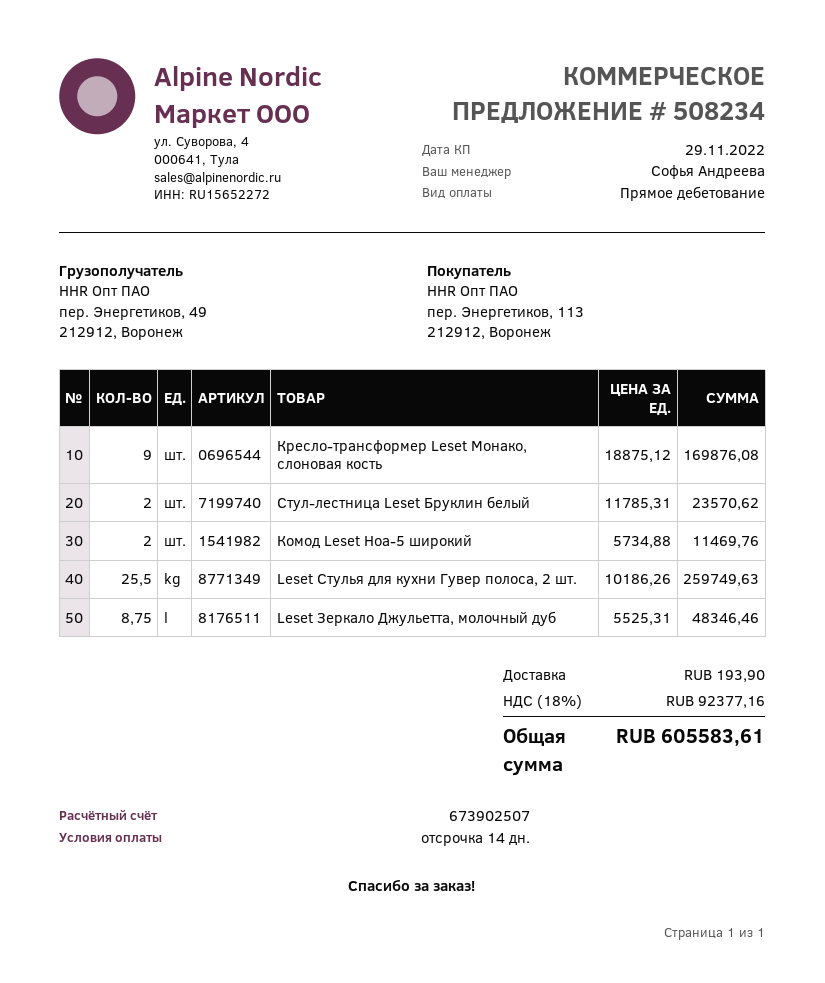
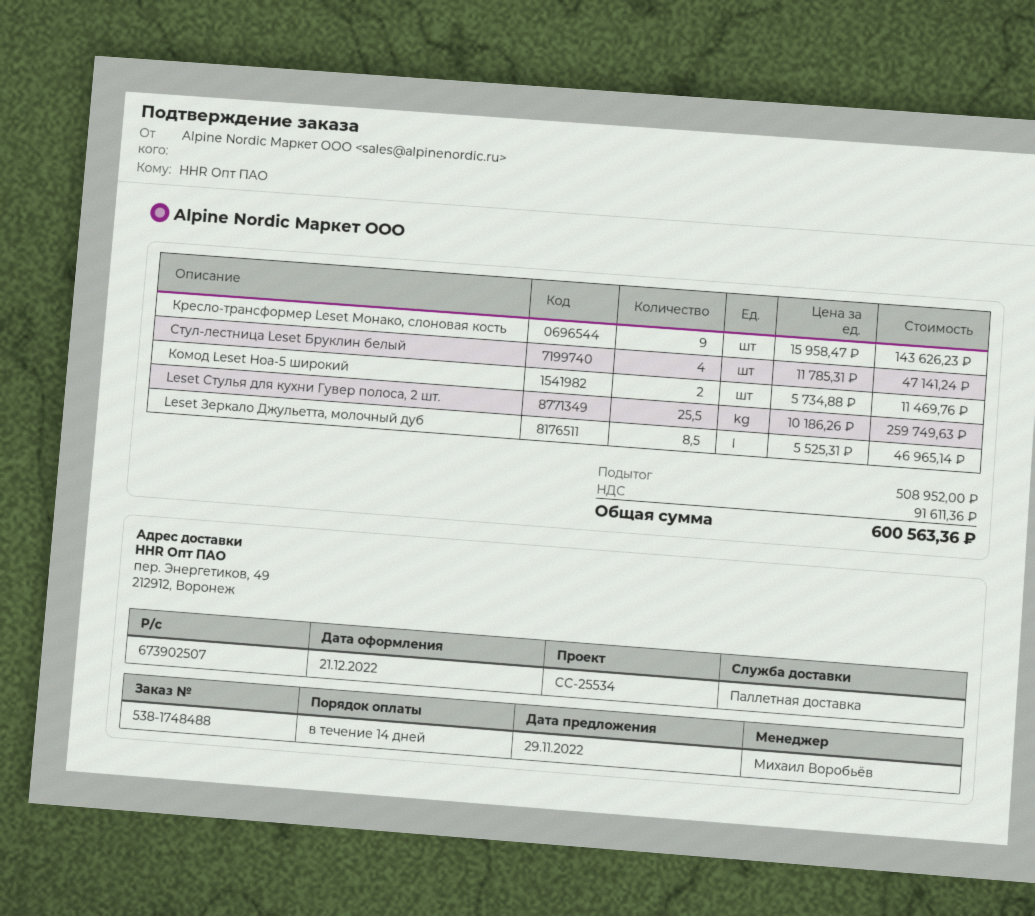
sales rep: Софья Андреева -> Михаил Воробьёв
Кресло-трансформер Leset Монако, слоновая кость: 9 x 18875.12 = 169876.08 -> 9 x 15958.47 = 143626.23
Стул-лестница Leset Бруклин белый: 2 x 11785.31 = 23570.62 -> 4 x 11785.31 = 47141.24
Leset Зеркало Джульетта, молочный дуб: 8.75 x 5525.31 = 48346.46 -> 8.5 x 5525.31 = 46965.14
shipping: 193.90 -> none
tax: 92377.16 -> 91611.36
total: 605583.61 -> 600563.36

